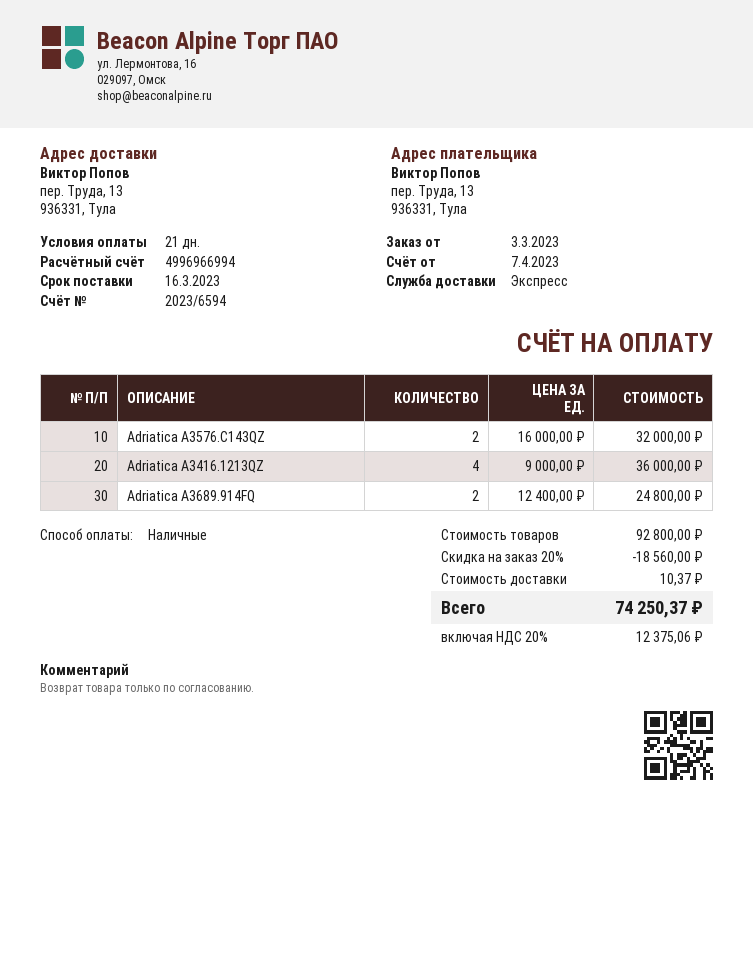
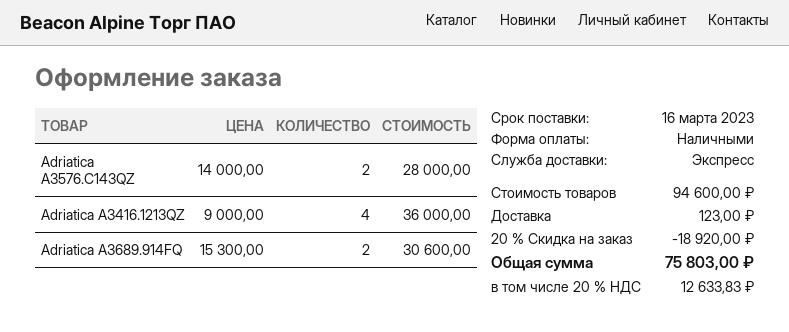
Adriatica A3576.C143QZ: 2 x 16000.00 = 32000.00 -> 2 x 14000.00 = 28000.00
Adriatica A3689.914FQ: 2 x 12400.00 = 24800.00 -> 2 x 15300.00 = 30600.00
subtotal: 92800.00 -> 94600.00
discount: 20% = 18560.00 -> 20% = 18920.00
shipping: 10.37 -> 123.00
tax: 20% = 12375.06 -> 20% = 12633.83
total: 74250.37 -> 75803.00

